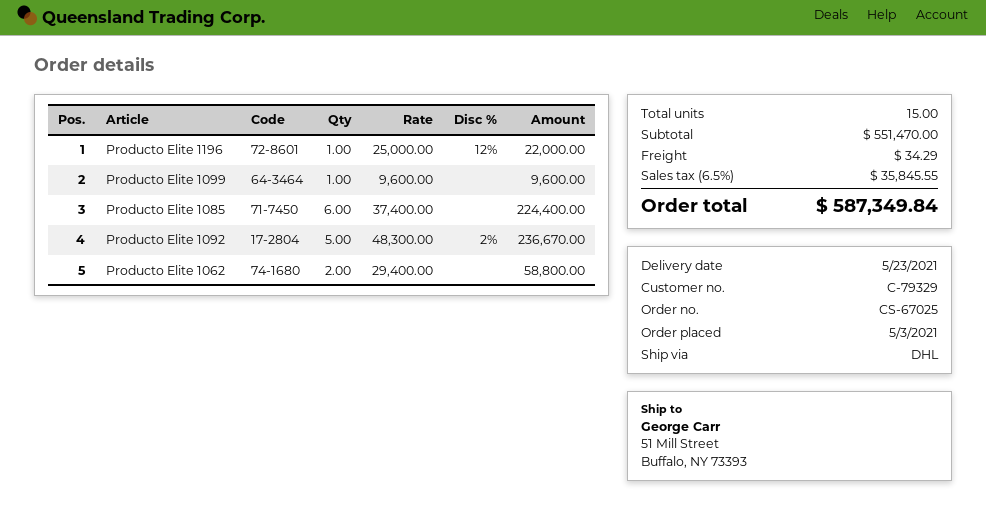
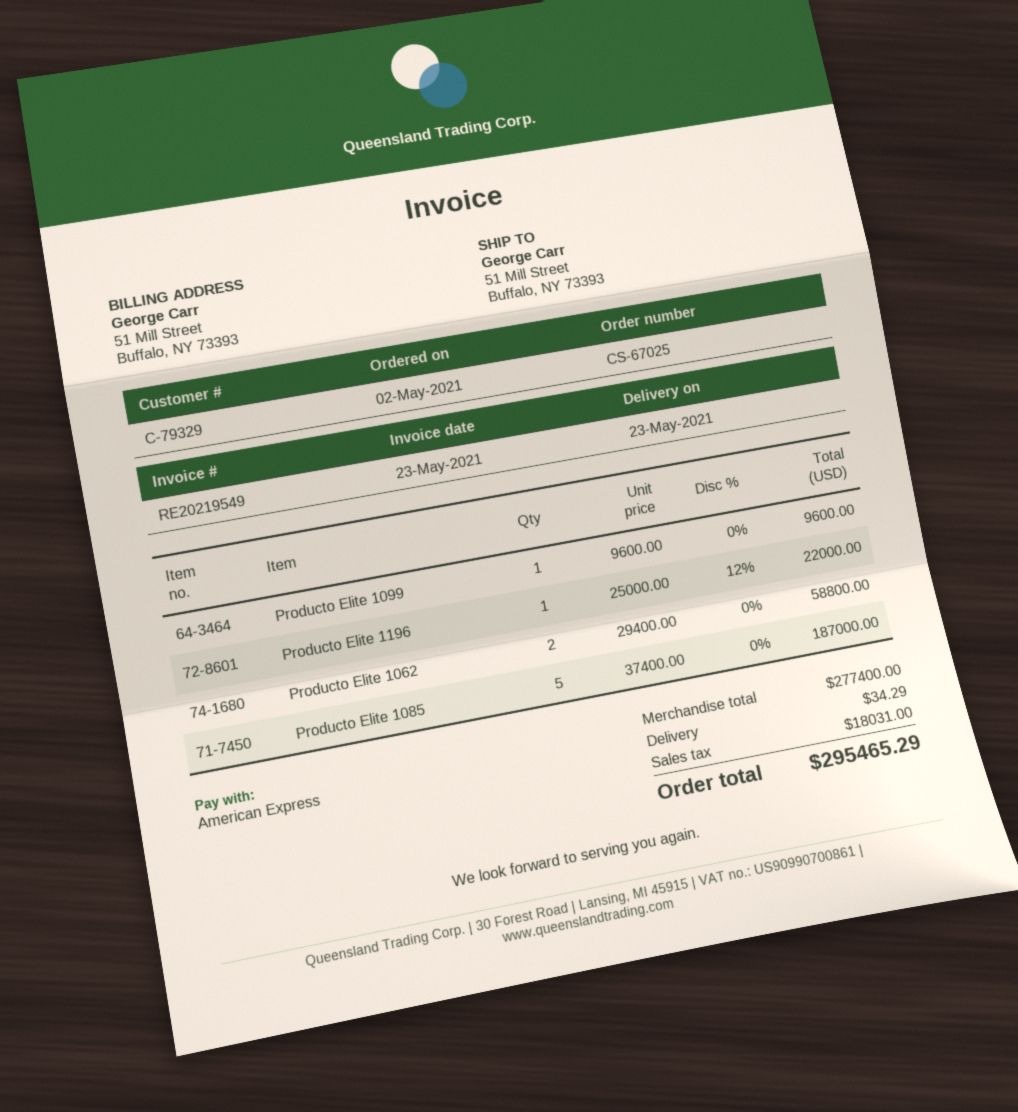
order date: 2021-05-03 -> 2021-05-02
Producto Elite 1085: 6 x 37400.00 = 224400.00 -> 5 x 37400.00 = 187000.00
Producto Elite 1092: 5 x 48300.00 - 2% = 236670.00 -> none
subtotal: 551470.00 -> 277400.00
tax: 35845.55 -> 18031.00
total: 587349.84 -> 295465.29

